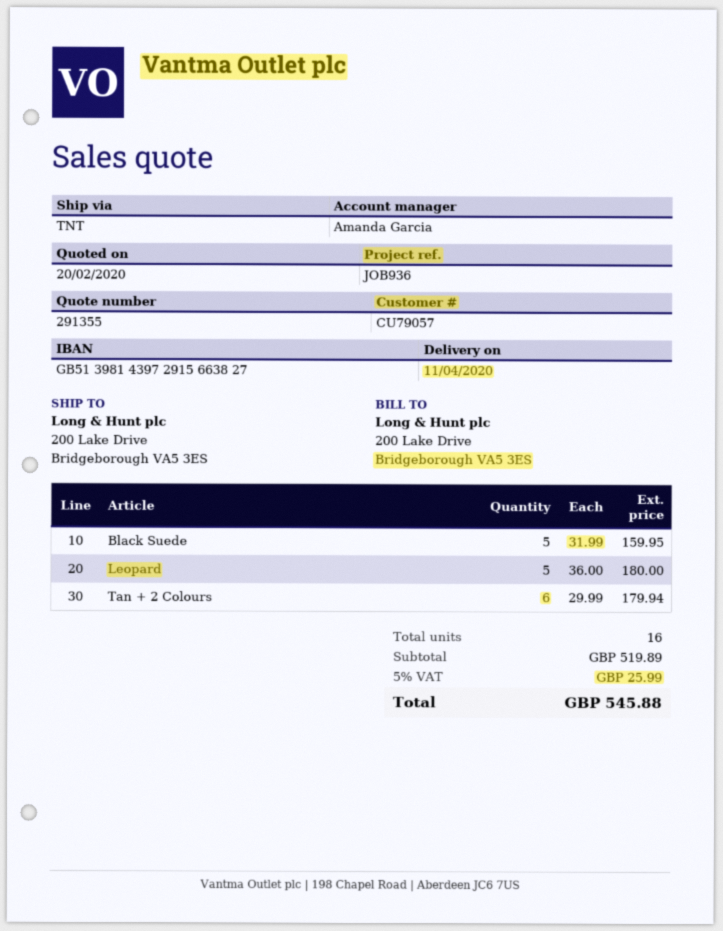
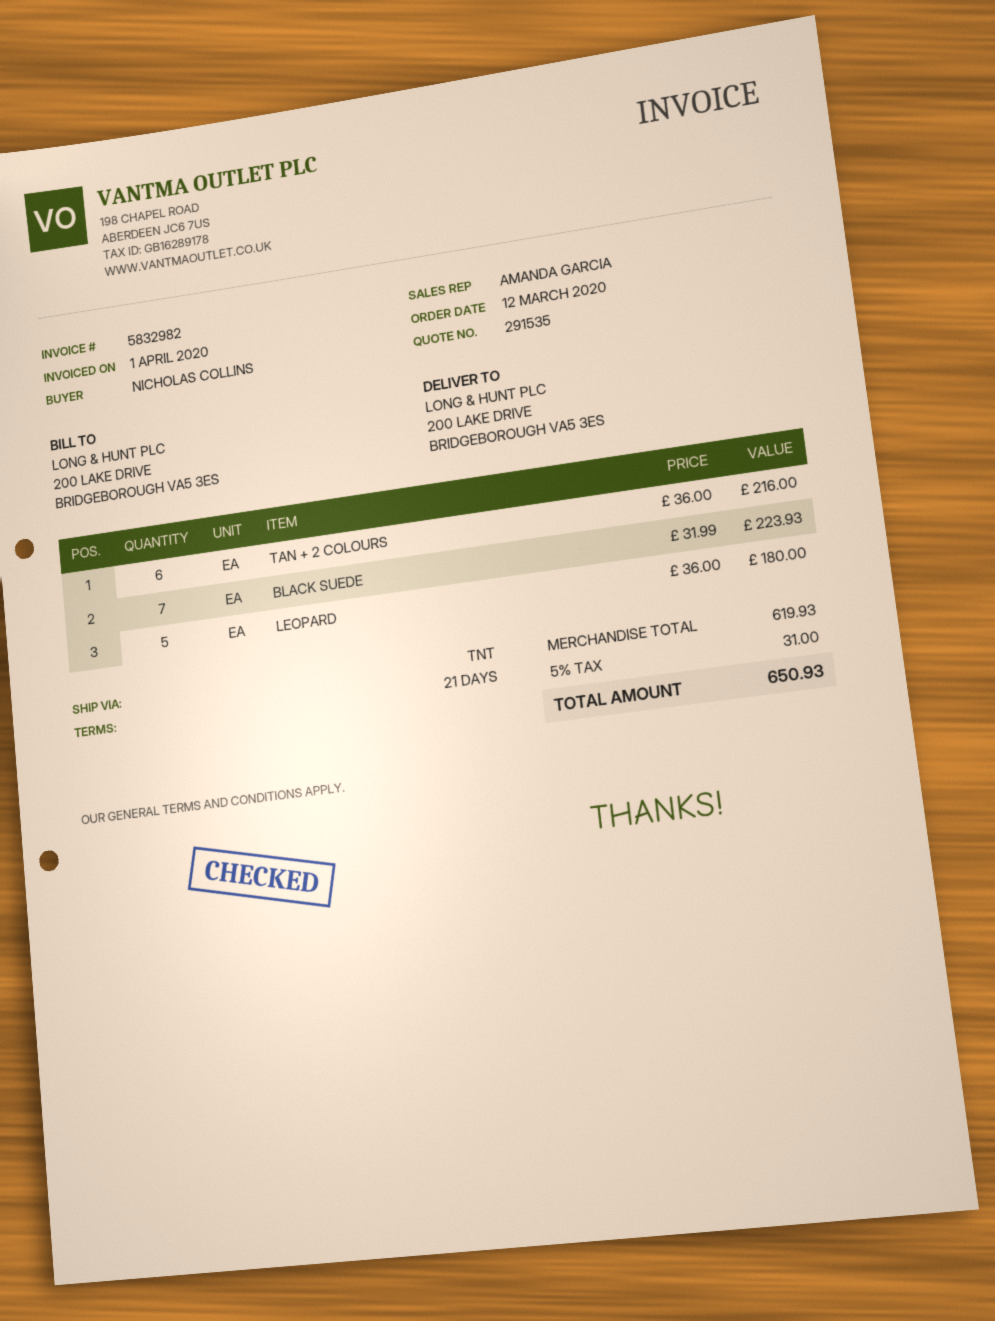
quote number: 291355 -> 291535
Black Suede: 5 x 31.99 = 159.95 -> 7 x 31.99 = 223.93
Tan + 2 Colours: 6 x 29.99 = 179.94 -> 6 x 36.00 = 216.00
subtotal: 519.89 -> 619.93
tax: 5% = 25.99 -> 5% = 31.00
total: 545.88 -> 650.93

